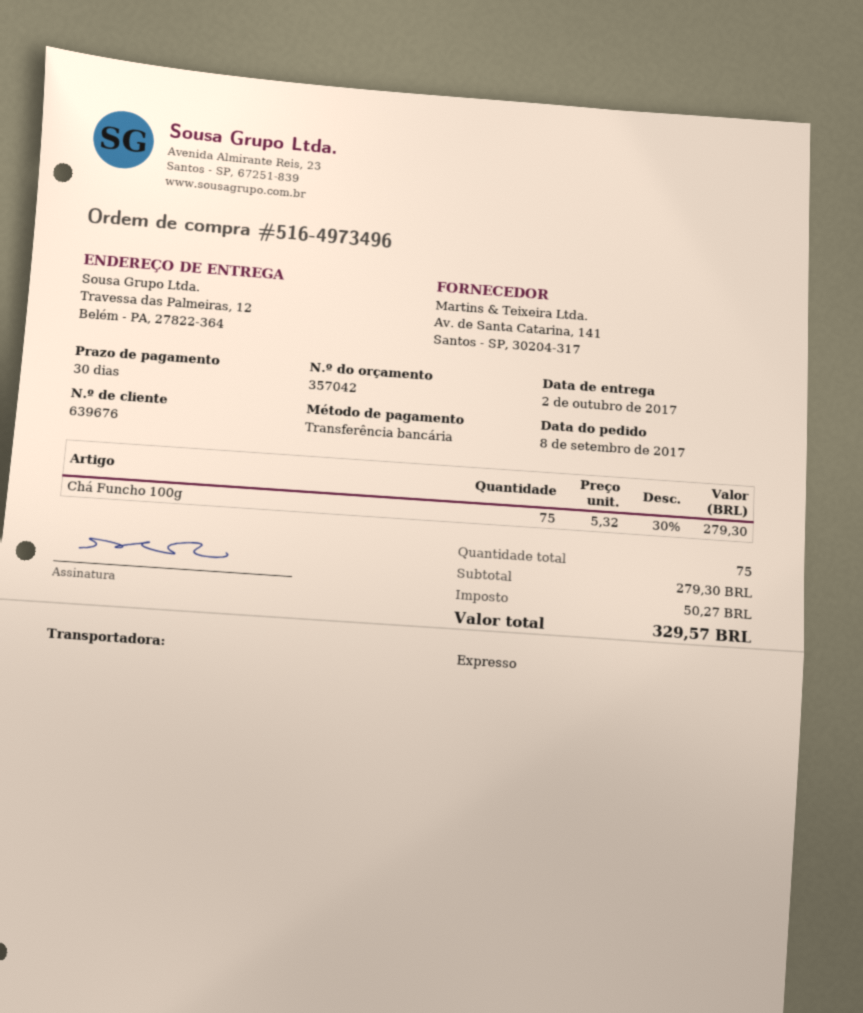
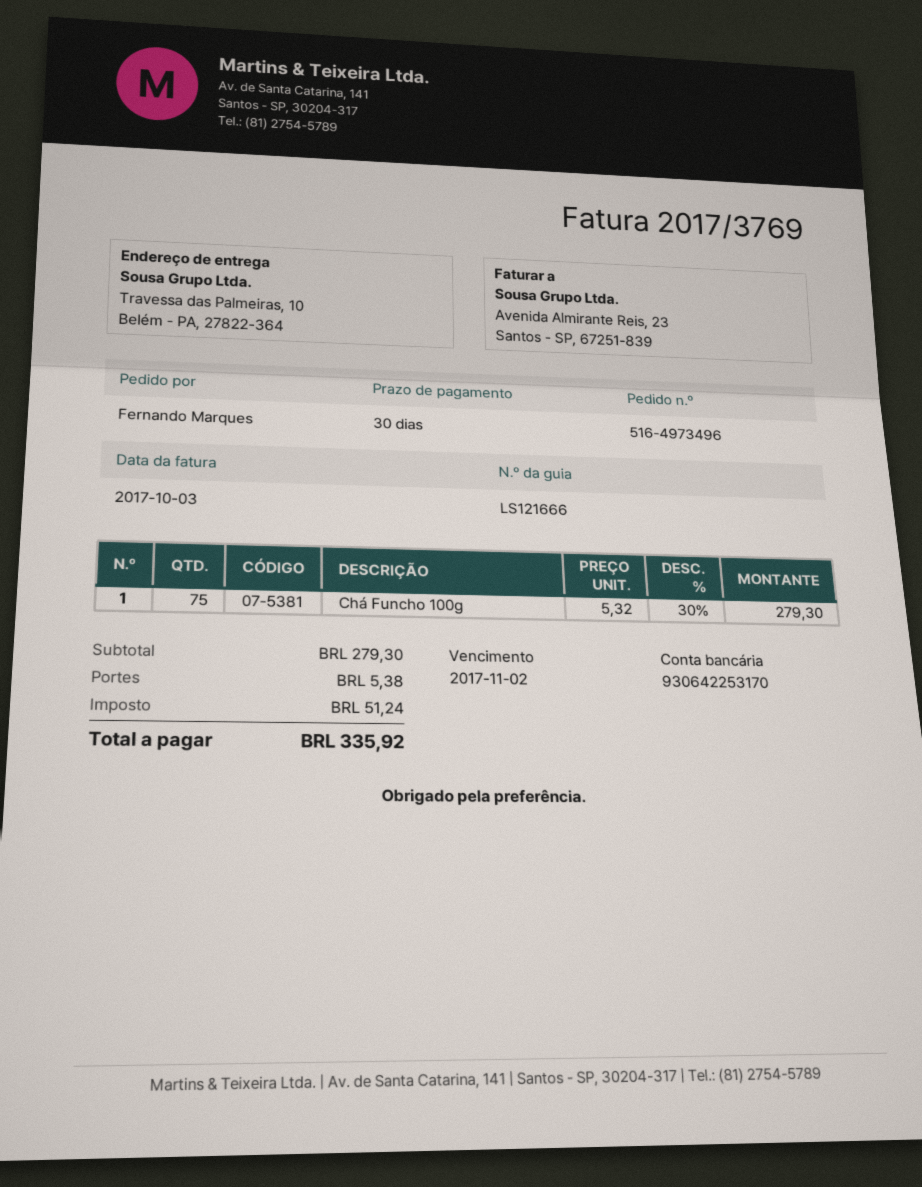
ship to: Travessa das Palmeiras, 12, Belém - PA, 27822-364 -> Travessa das Palmeiras, 10, Belém - PA, 27822-364
shipping: none -> 5.38
tax: 50.27 -> 51.24
total: 329.57 -> 335.92

